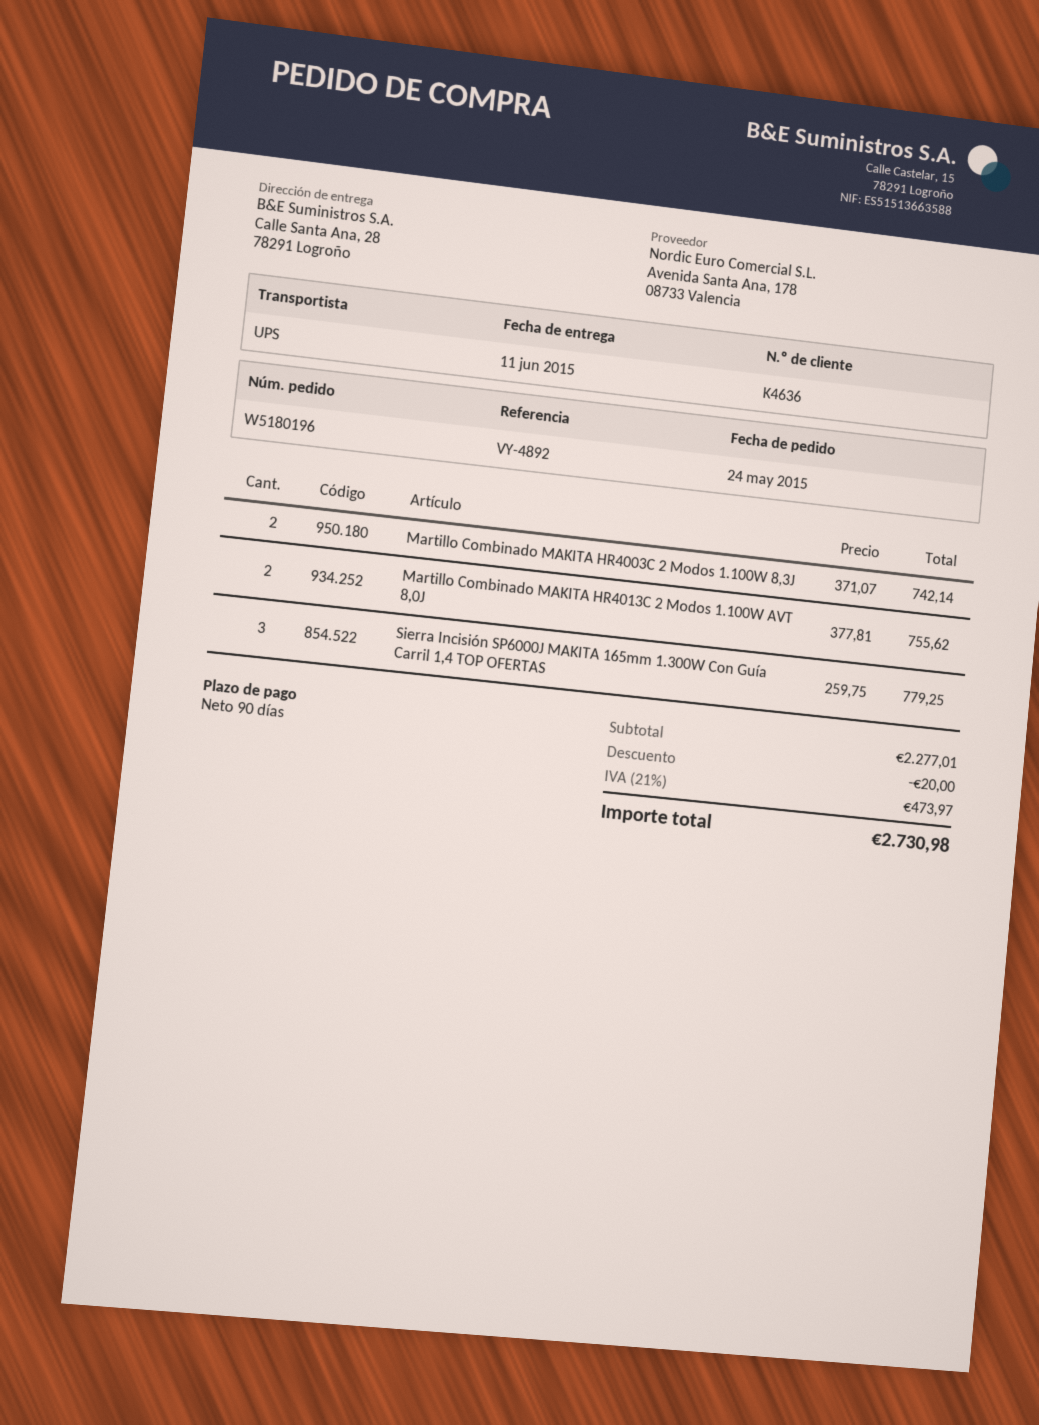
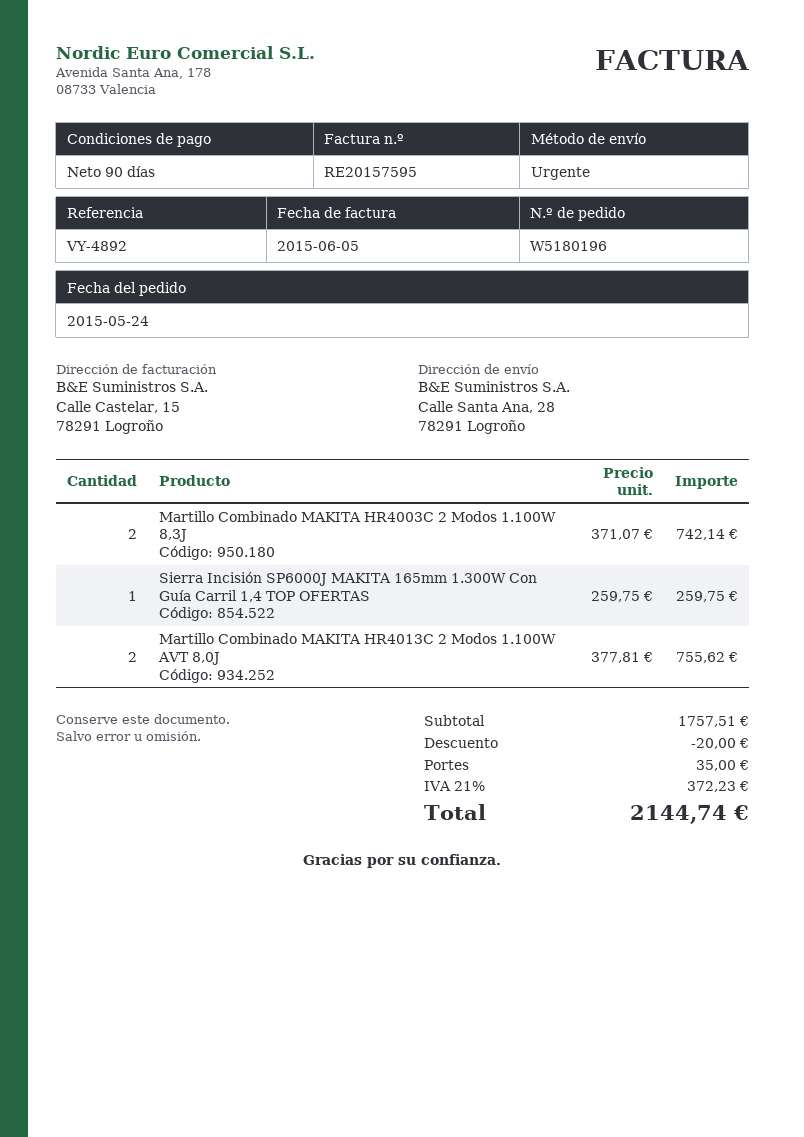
shipping method: UPS -> express
Sierra Incisión SP6000J MAKITA 165mm 1.300W Con Guía Carril 1,4 TOP OFERTAS: 3 x 259.75 = 779.25 -> 1 x 259.75 = 259.75
subtotal: 2277.01 -> 1757.51
shipping: none -> 35.00
tax: 21% = 473.97 -> 21% = 372.23
total: 2730.98 -> 2144.74

